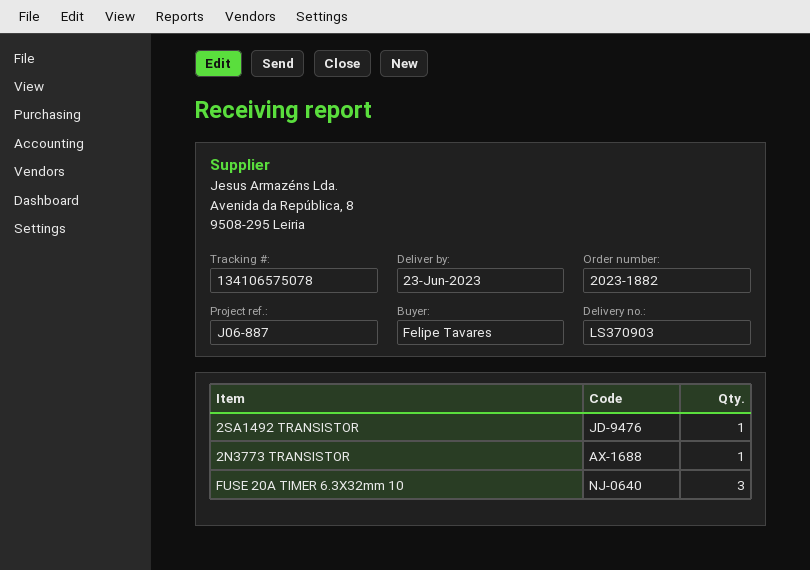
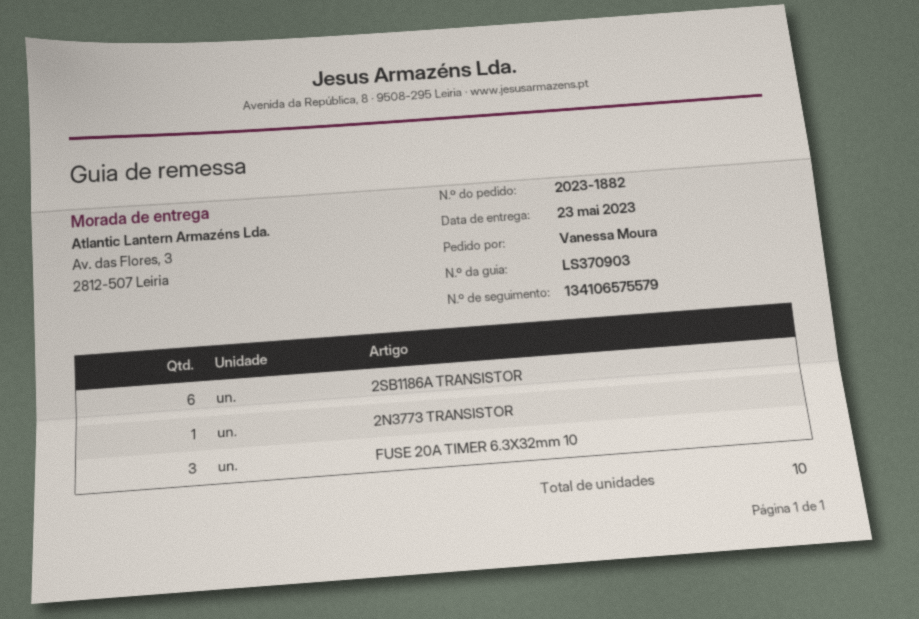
delivery date: 2023-06-23 -> 2023-05-23
ordered by: Felipe Tavares -> Vanessa Moura
tracking number: 134106575078 -> 134106575579
2SA1492 TRANSISTOR: 1 -> none
2SB1186A TRANSISTOR: none -> 6

